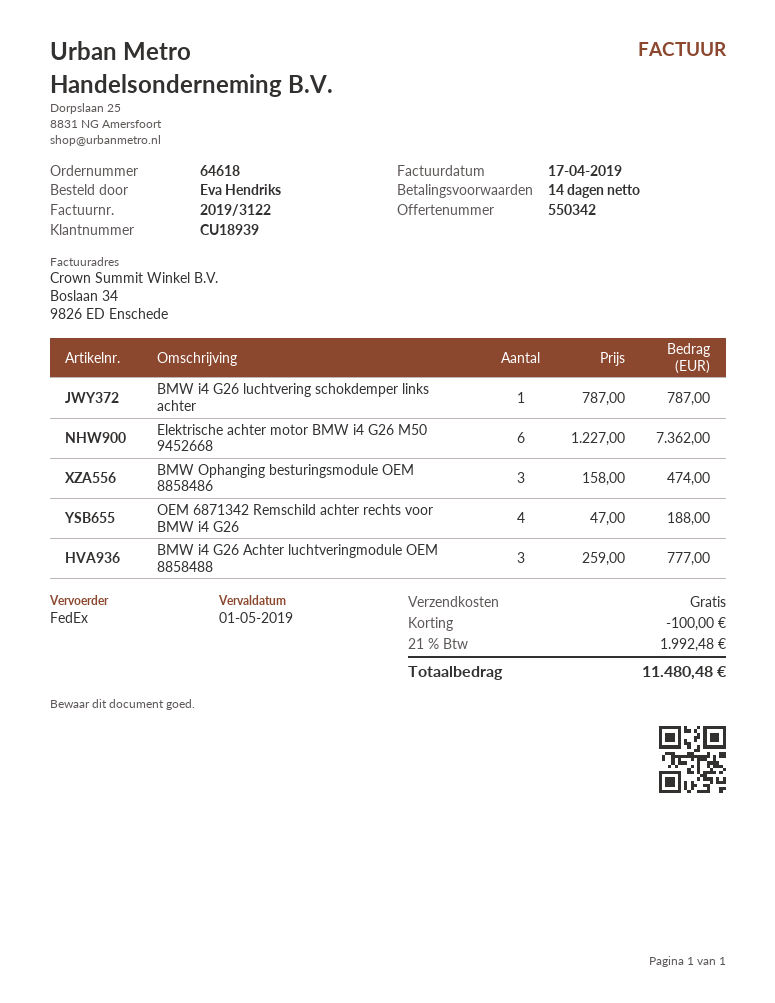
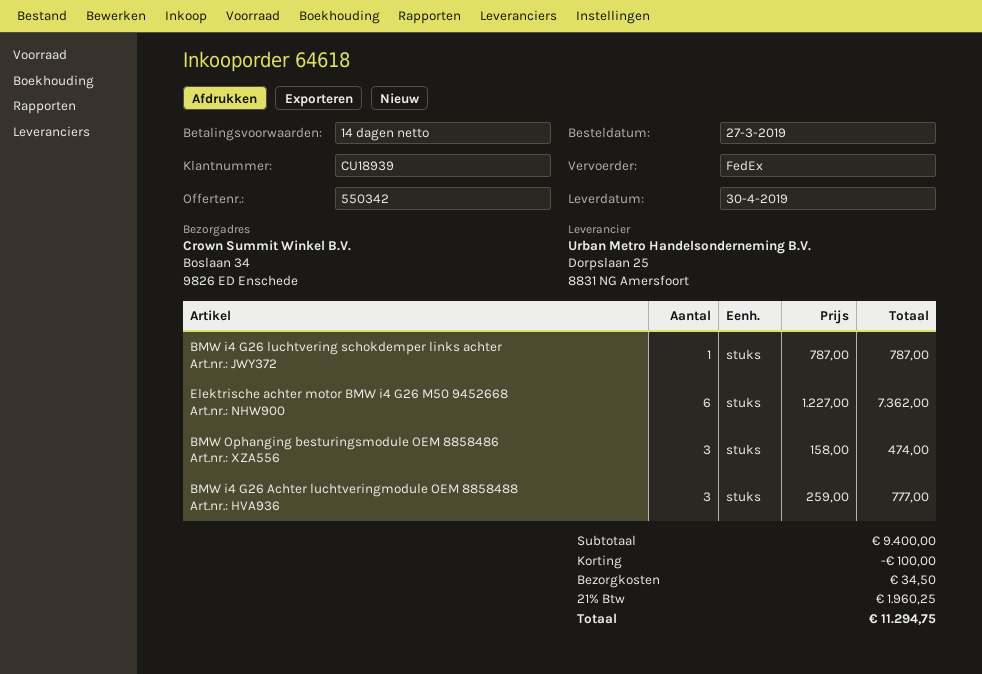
OEM 6871342 Remschild achter rechts voor BMW i4 G26: 4 x 47.00 = 188.00 -> none
shipping: 0.00 -> 34.50
tax: 21% = 1992.48 -> 21% = 1960.25
total: 11480.48 -> 11294.75

